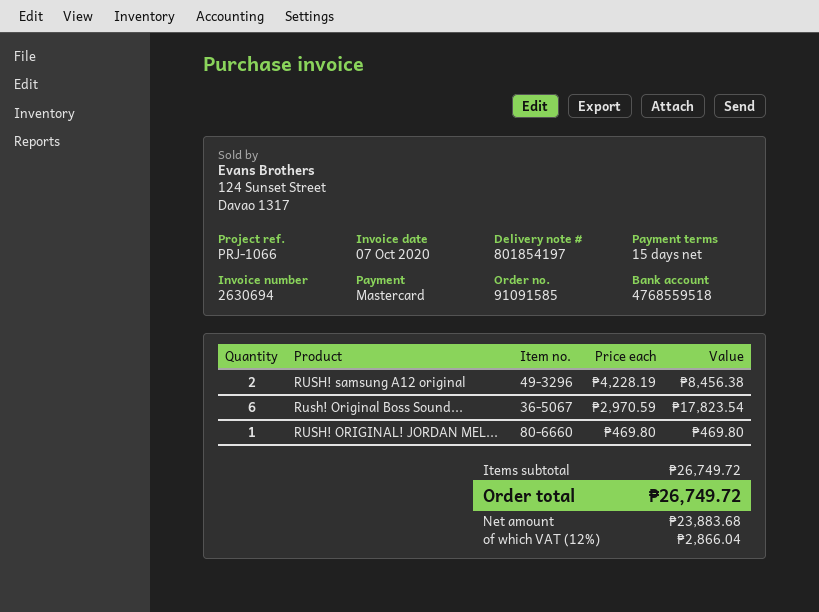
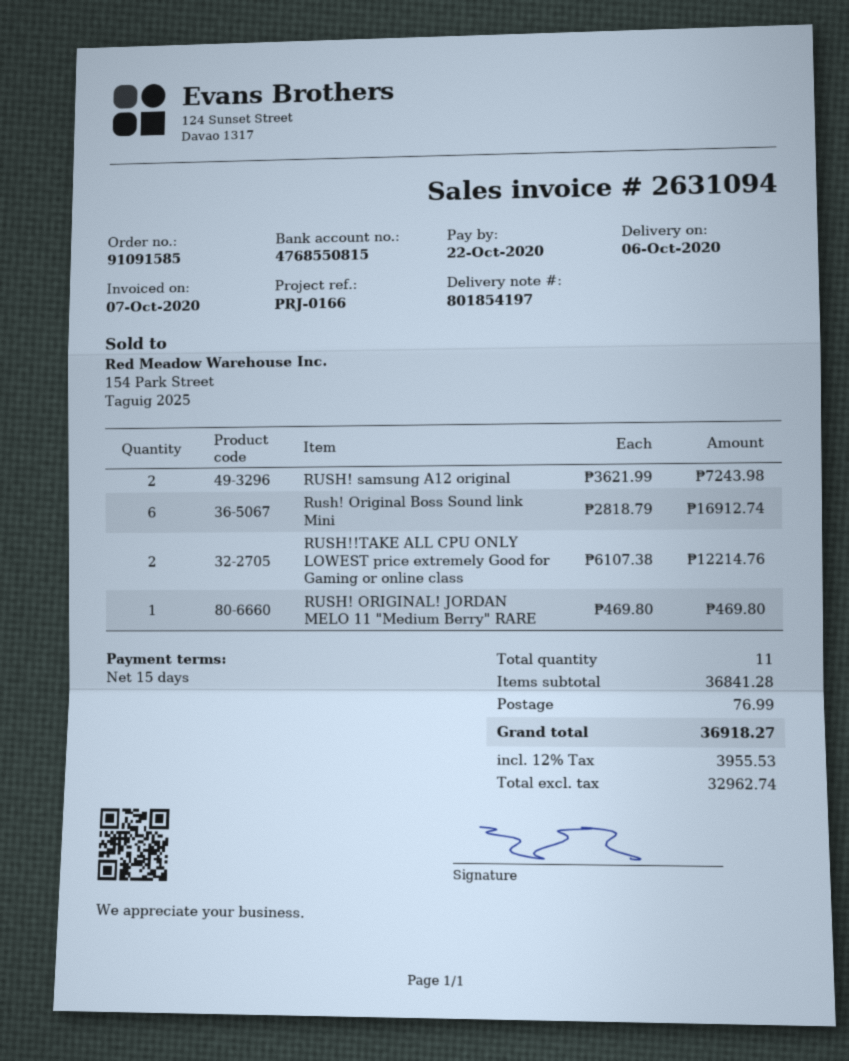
invoice number: 2630694 -> 2631094
reference: PRJ-1066 -> PRJ-0166
bank account: 4768559518 -> 4768550815
RUSH! samsung A12 original: 2 x 4228.19 = 8456.38 -> 2 x 3621.99 = 7243.98
Rush! Original Boss Sound...: 6 x 2970.59 = 17823.54 -> 6 x 2818.79 = 16912.74
RUSH!!TAKE ALL CPU ONLY LOWEST price extremely Good for Gaming or online class: none -> 2 x 6107.38 = 12214.76
subtotal: 26749.72 -> 36841.28
shipping: none -> 76.99
net: 23883.68 -> 32962.74
tax: 12% = 2866.04 -> 12% = 3955.53
total: 26749.72 -> 36918.27

